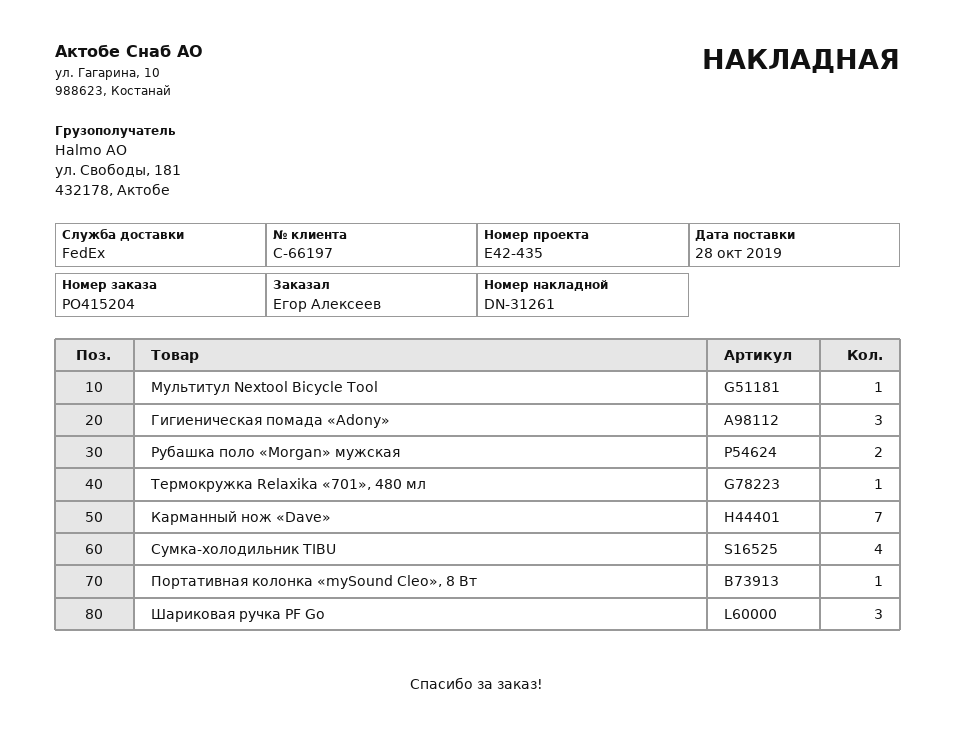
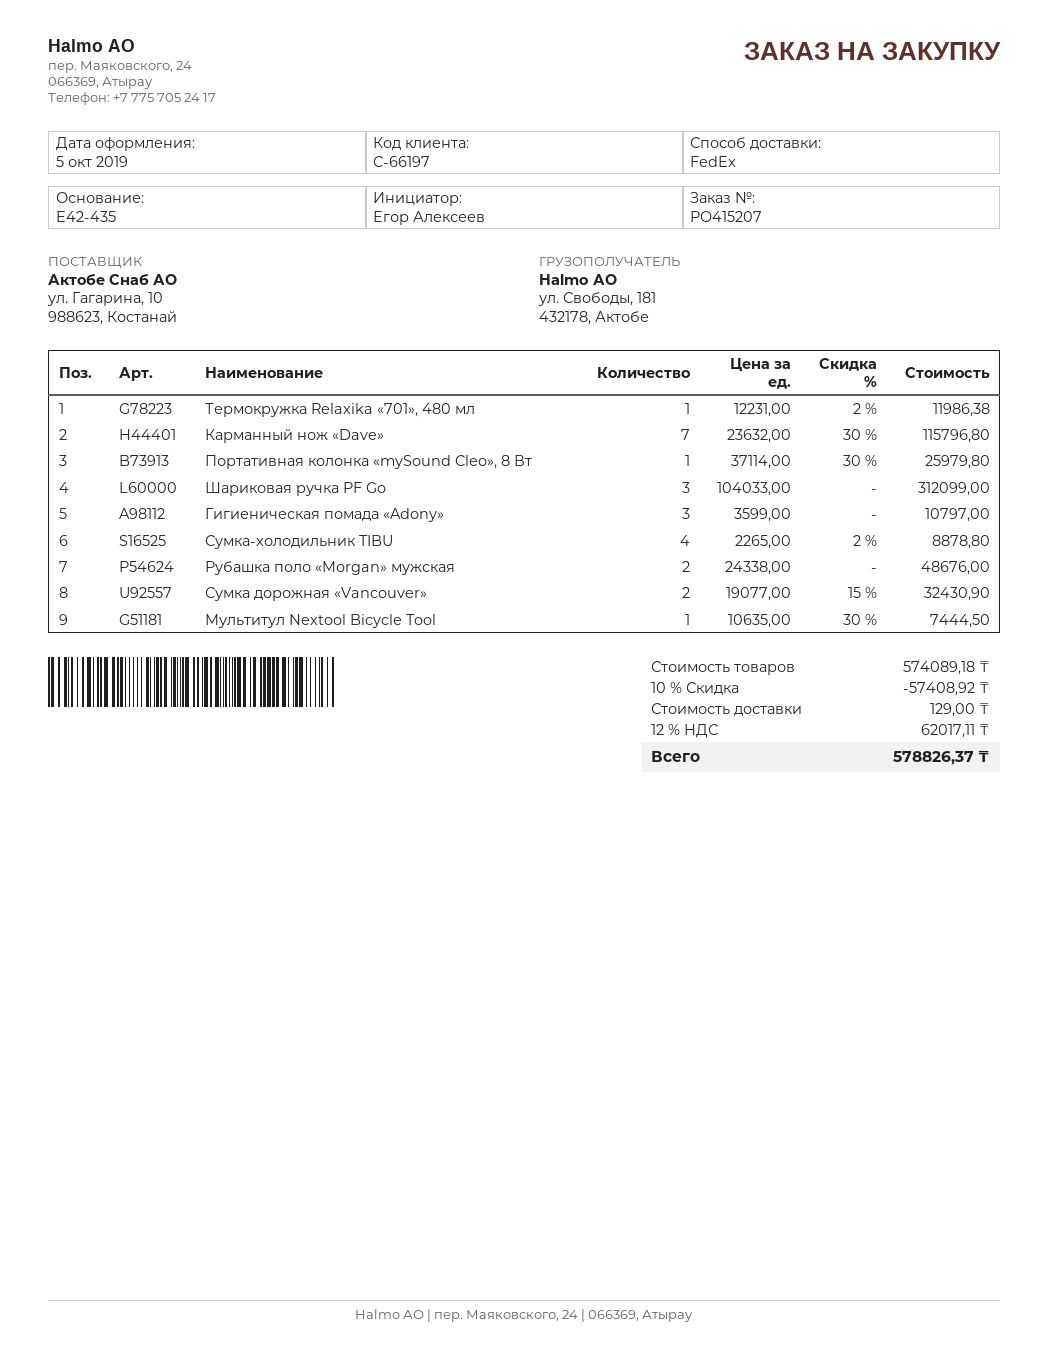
order number: PO415204 -> PO415207
Сумка дорожная «Vancouver»: none -> 2

